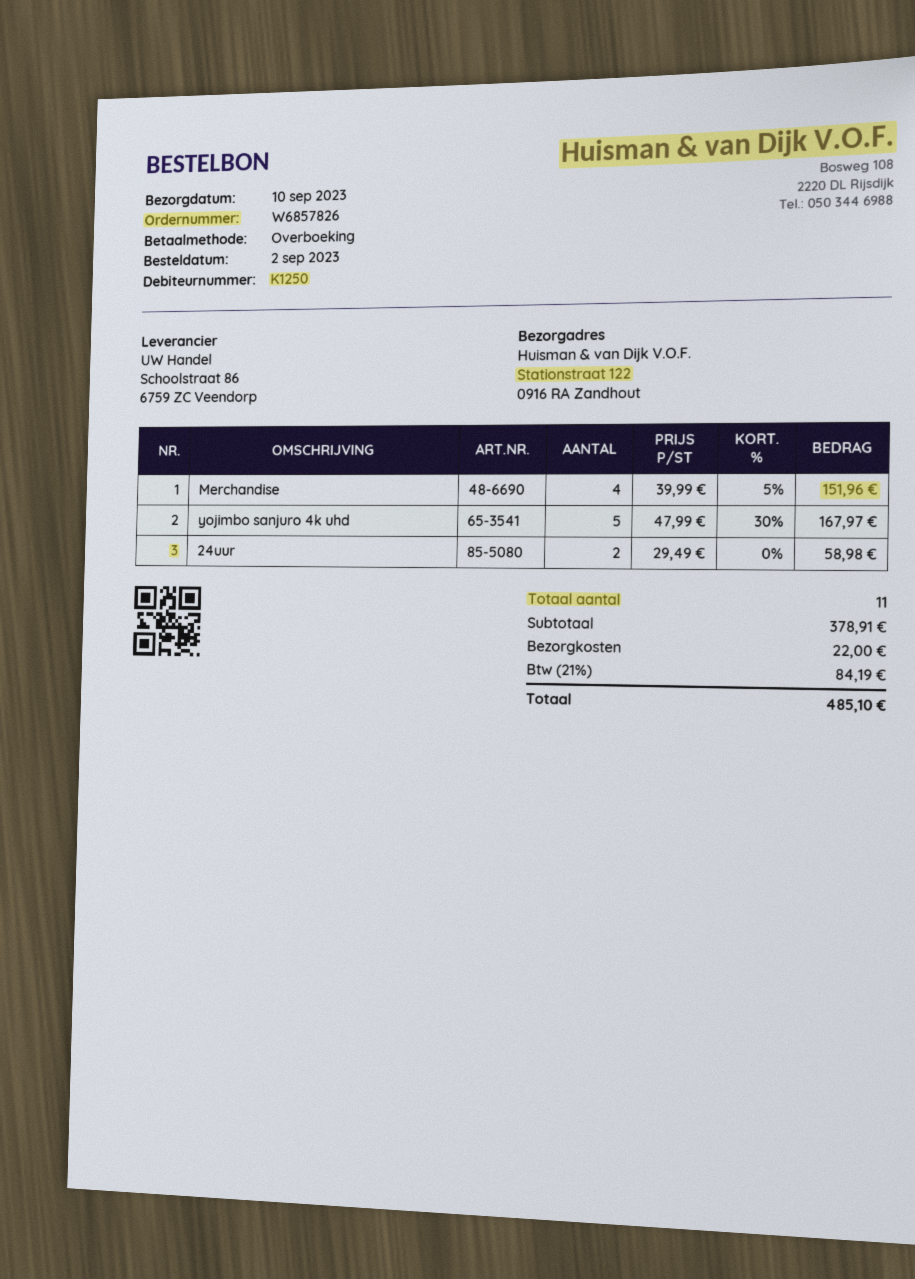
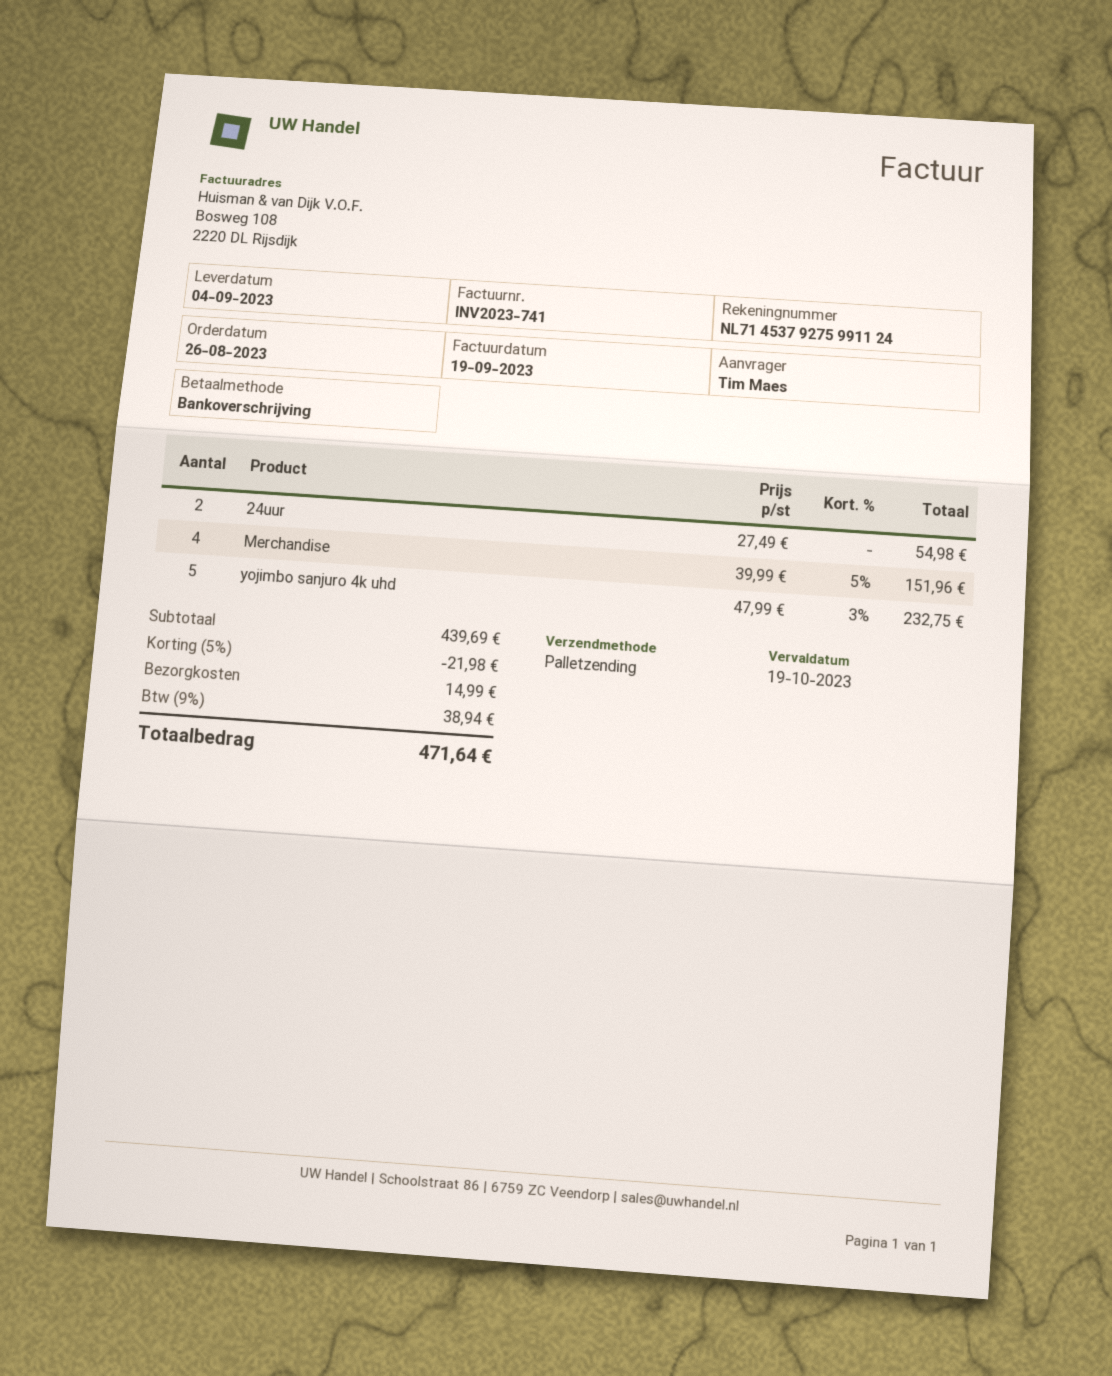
order date: 2023-09-02 -> 2023-08-26
delivery date: 2023-09-10 -> 2023-09-04
yojimbo sanjuro 4k uhd: 5 x 47.99 - 30% = 167.97 -> 5 x 47.99 - 3% = 232.75
24uur: 2 x 29.49 = 58.98 -> 2 x 27.49 = 54.98
subtotal: 378.91 -> 439.69
discount: none -> 5% = 21.98
shipping: 22.00 -> 14.99
tax: 21% = 84.19 -> 9% = 38.94
total: 485.10 -> 471.64

